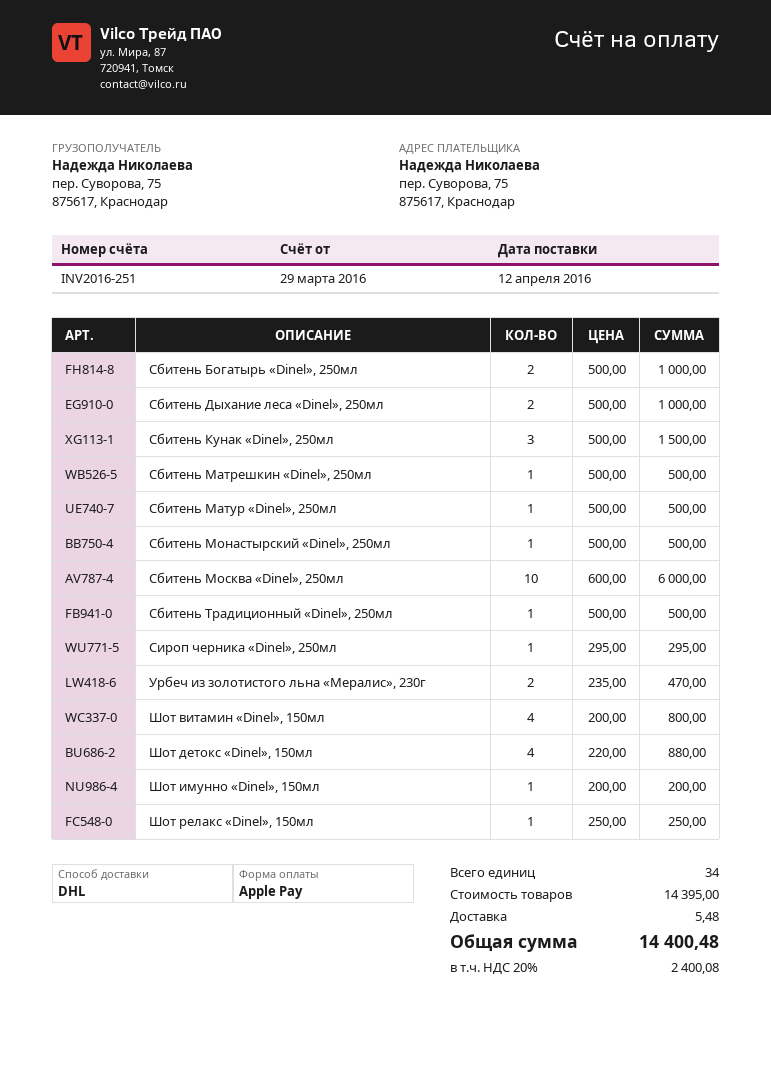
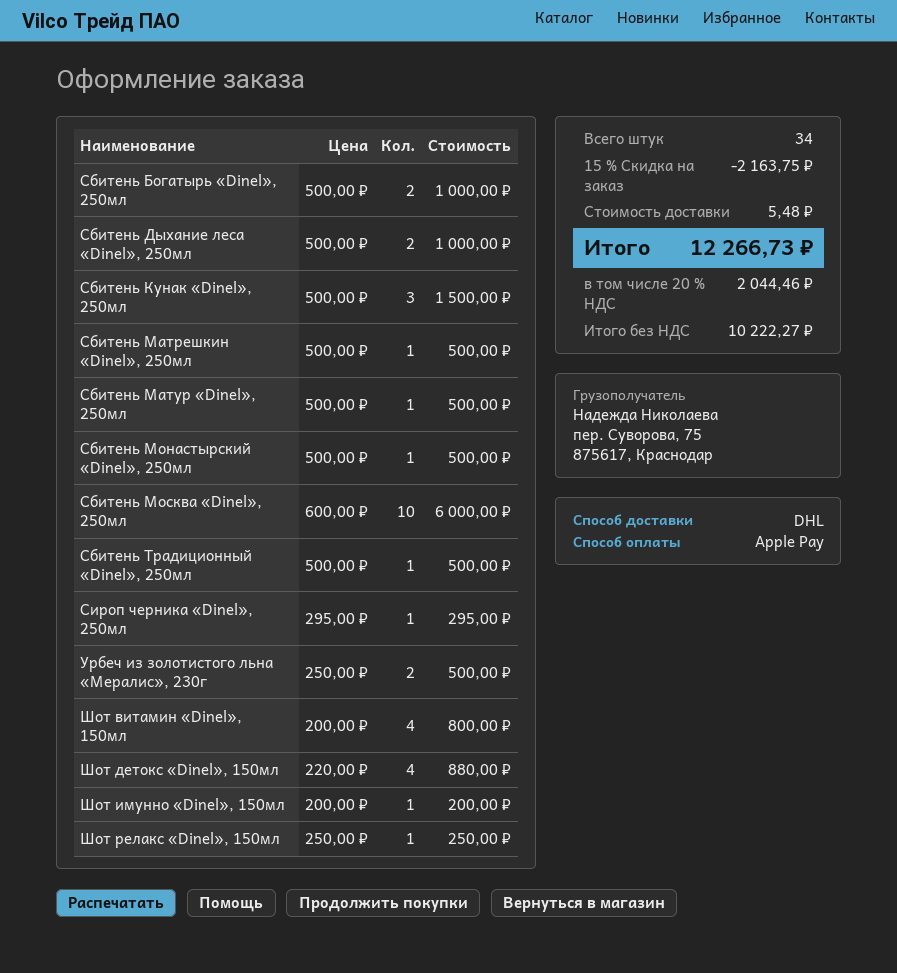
Урбеч из золотистого льна «Мералис», 230г: 2 x 235.00 = 470.00 -> 2 x 250.00 = 500.00
discount: none -> 15% = 2163.75
tax: 20% = 2400.08 -> 20% = 2044.46
total: 14400.48 -> 12266.73

